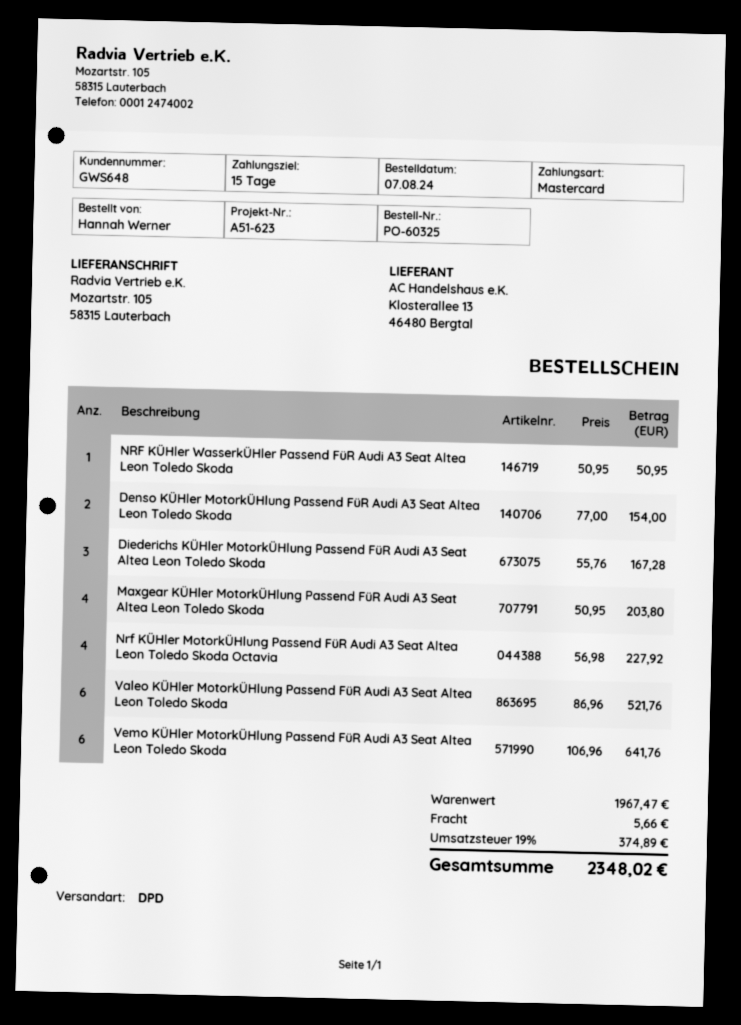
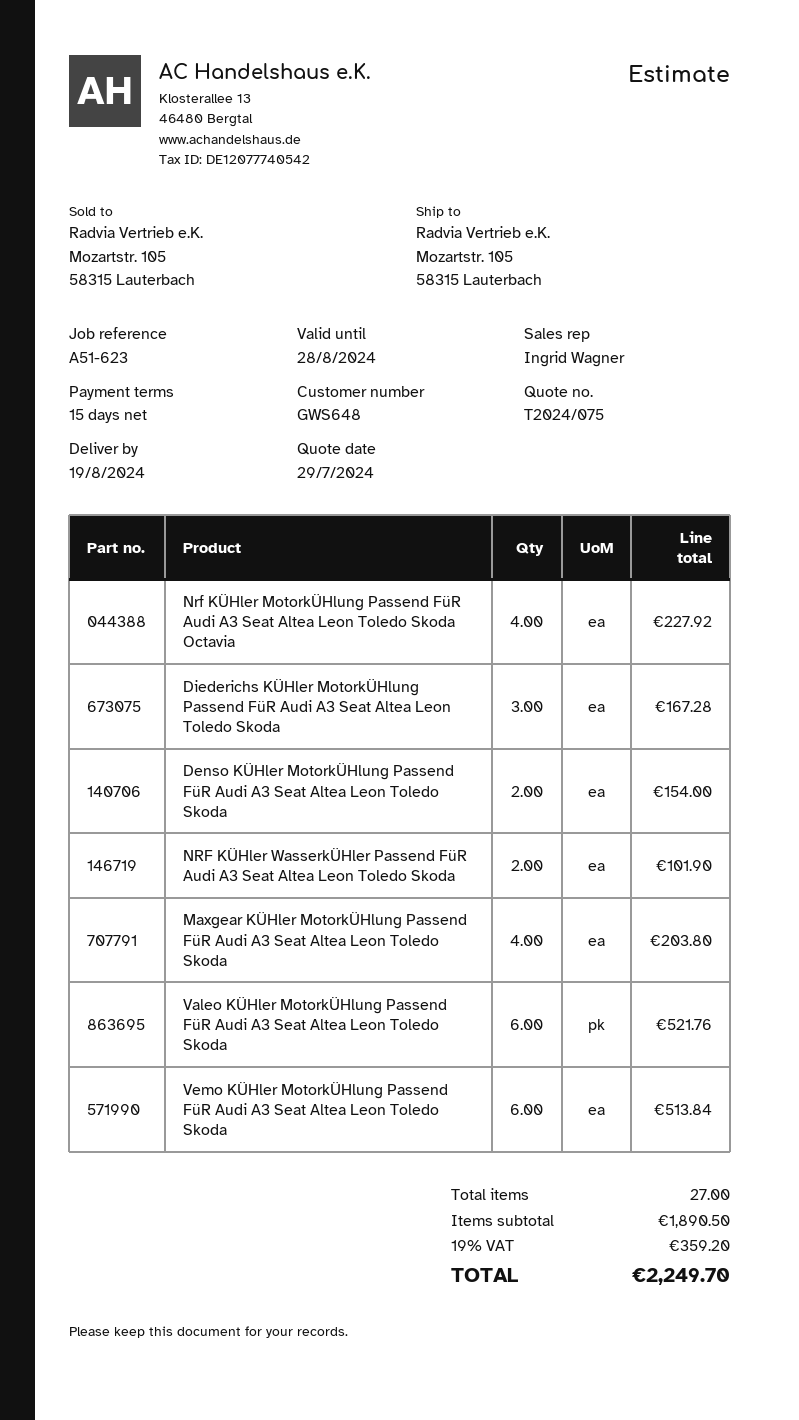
NRF KÜHler WasserkÜHler Passend FüR Audi A3 Seat Altea Leon Toledo Skoda: 1 for 50.95 -> 2 for 101.90
Vemo KÜHler MotorkÜHlung Passend FüR Audi A3 Seat Altea Leon Toledo Skoda: 6 for 641.76 -> 6 for 513.84
subtotal: 1967.47 -> 1890.50
shipping: 5.66 -> none
tax: 19% = 374.89 -> 19% = 359.20
total: 2348.02 -> 2249.70

